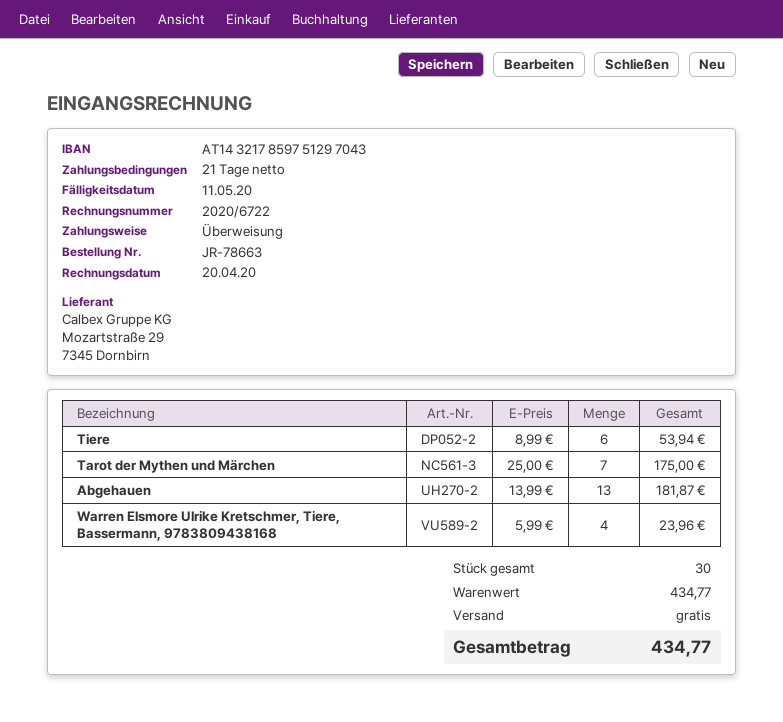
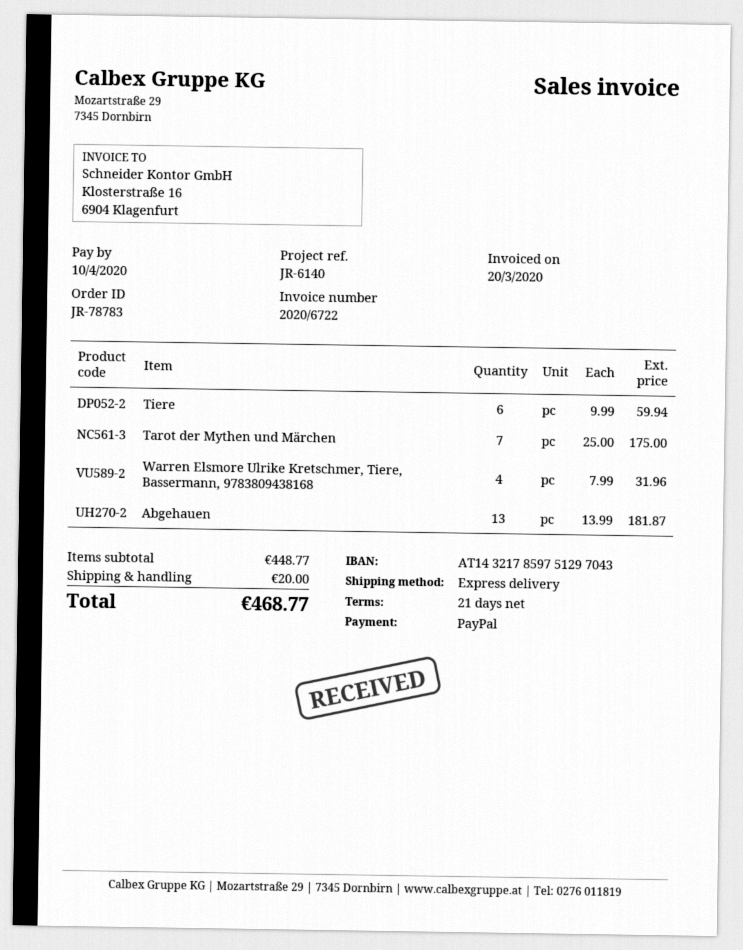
order number: JR-78663 -> JR-78783
invoice date: 2020-04-20 -> 2020-03-20
due date: 2020-05-11 -> 2020-04-10
payment method: bank transfer -> PayPal
Tiere: 6 x 8.99 = 53.94 -> 6 x 9.99 = 59.94
Warren Elsmore Ulrike Kretschmer, Tiere, Bassermann, 9783809438168: 4 x 5.99 = 23.96 -> 4 x 7.99 = 31.96
subtotal: 434.77 -> 448.77
shipping: 0.00 -> 20.00
total: 434.77 -> 468.77

